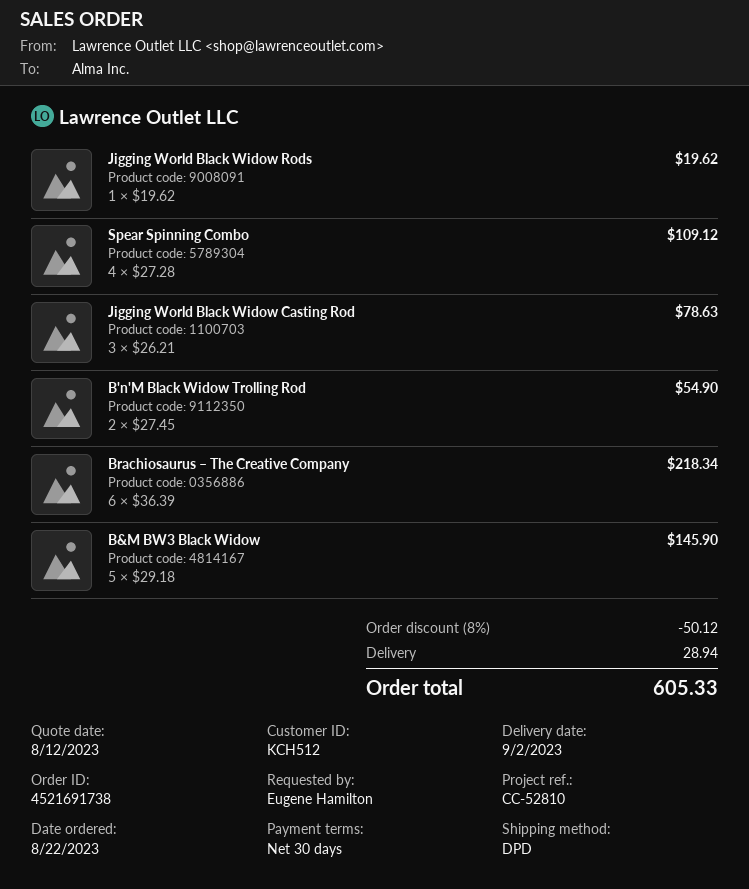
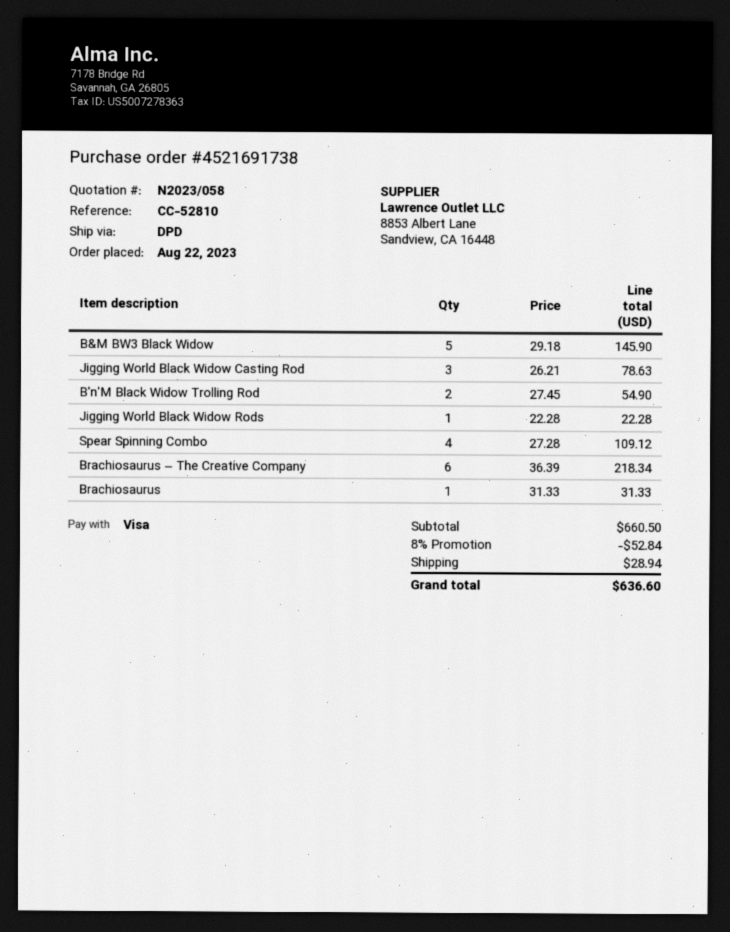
Jigging World Black Widow Rods: 1 x 19.62 = 19.62 -> 1 x 22.28 = 22.28
Brachiosaurus: none -> 1 x 31.33 = 31.33
discount: 8% = 50.12 -> 8% = 52.84
total: 605.33 -> 636.60

